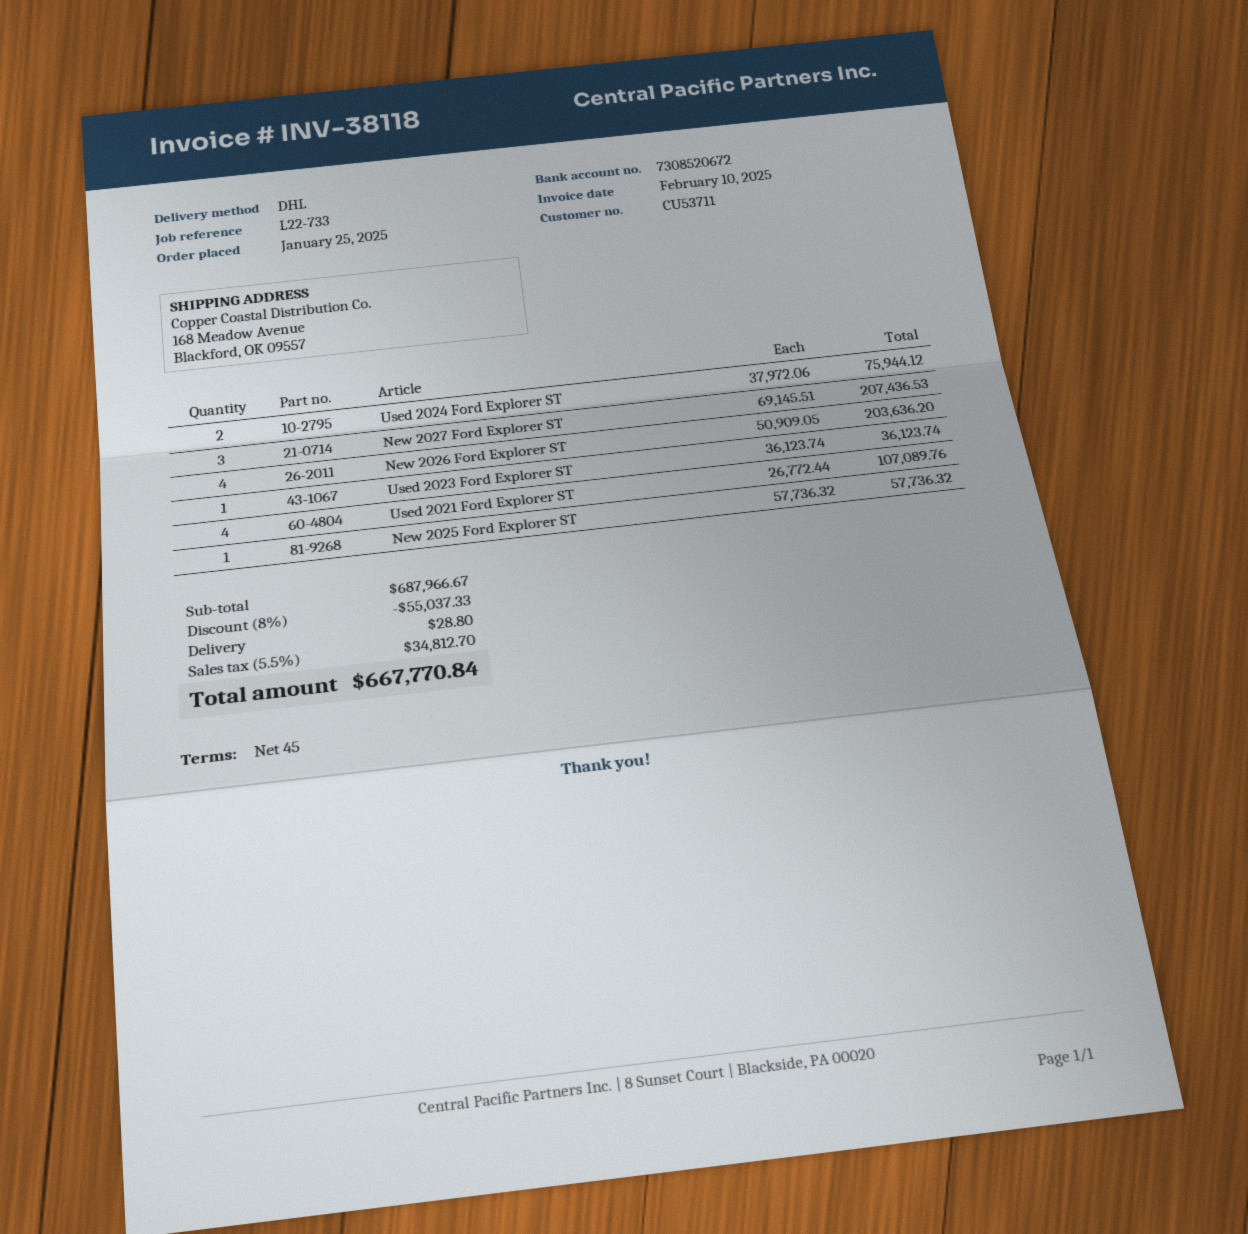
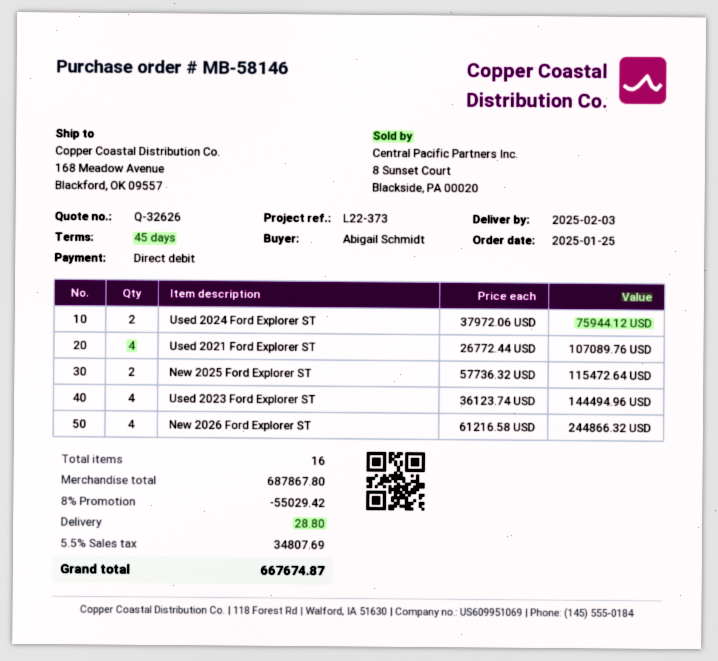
reference: L22-733 -> L22-373
New 2027 Ford Explorer ST: 3 x 69145.51 = 207436.53 -> none
New 2026 Ford Explorer ST: 4 x 50909.05 = 203636.20 -> 4 x 61216.58 = 244866.32
Used 2023 Ford Explorer ST: 1 x 36123.74 = 36123.74 -> 4 x 36123.74 = 144494.96
New 2025 Ford Explorer ST: 1 x 57736.32 = 57736.32 -> 2 x 57736.32 = 115472.64
subtotal: 687966.67 -> 687867.80
discount: 8% = 55037.33 -> 8% = 55029.42
tax: 5.5% = 34812.70 -> 5.5% = 34807.69
total: 667770.84 -> 667674.87

